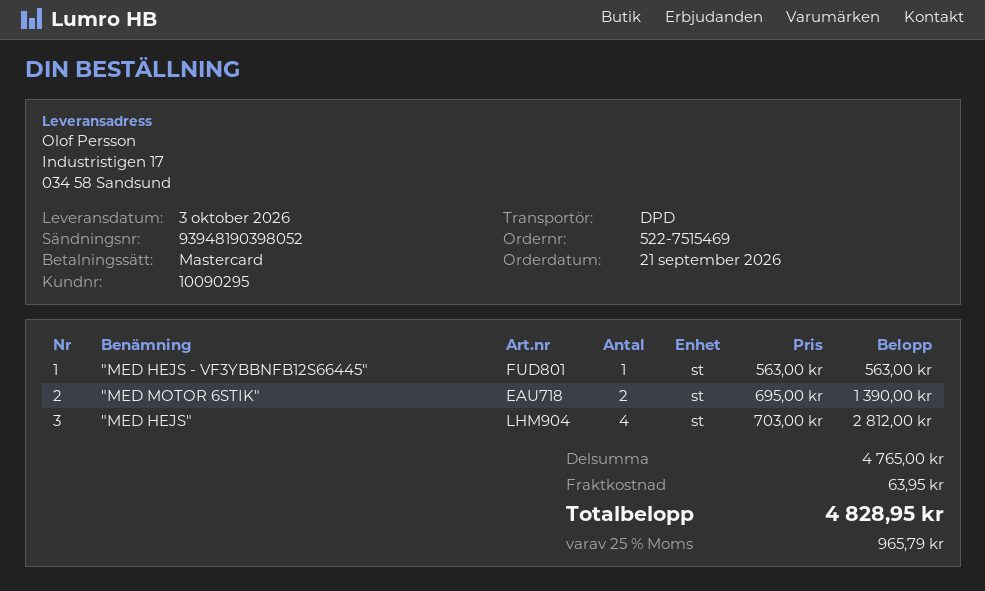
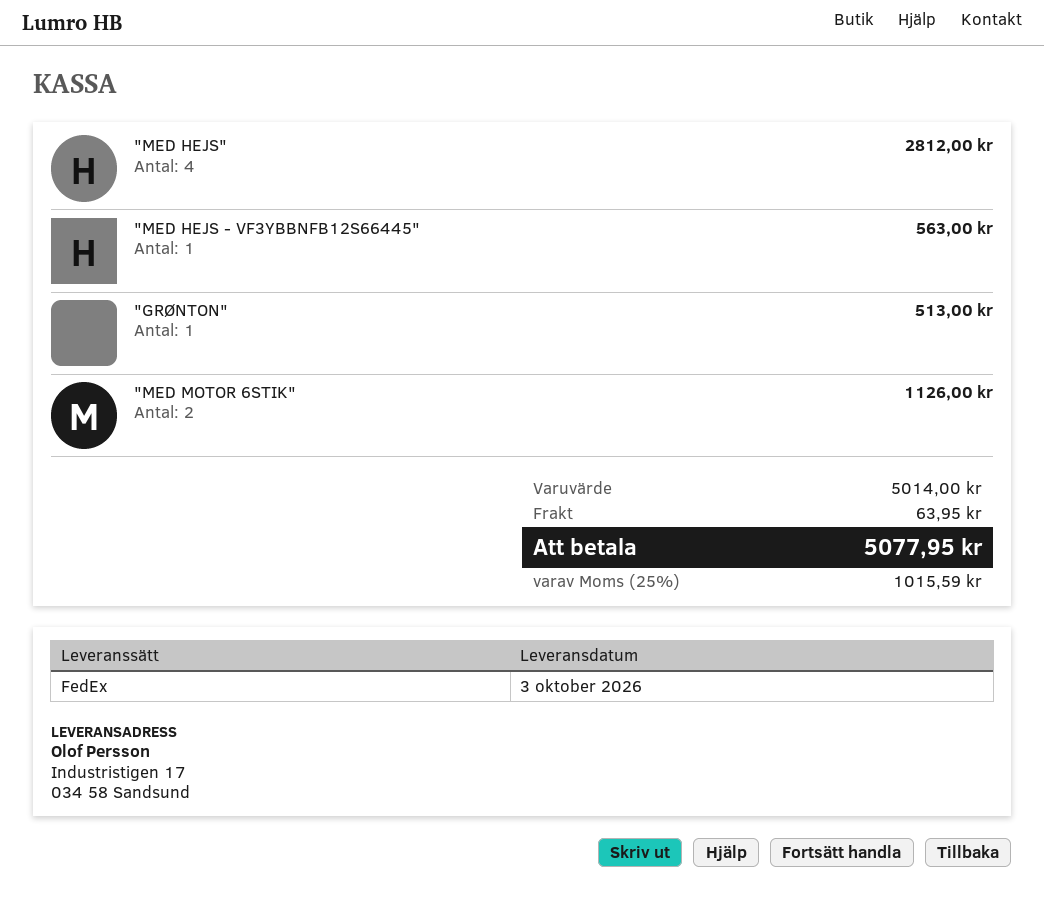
shipping method: DPD -> FedEx
"MED MOTOR 6STIK": 2 for 1390.00 -> 2 for 1126.00
"GRØNTON": none -> 1 for 513.00
subtotal: 4765.00 -> 5014.00
tax: 25% = 965.79 -> 25% = 1015.59
total: 4828.95 -> 5077.95

